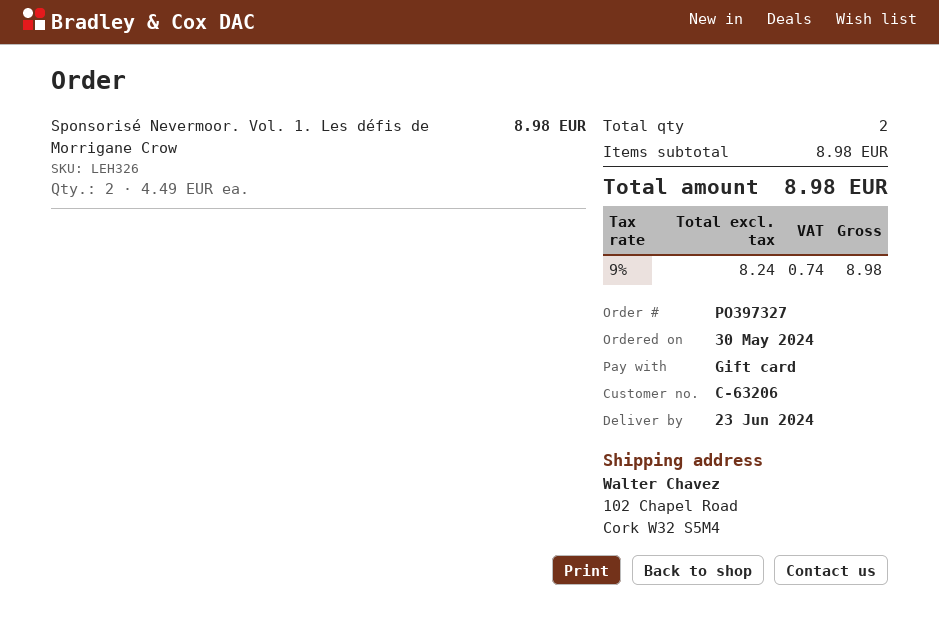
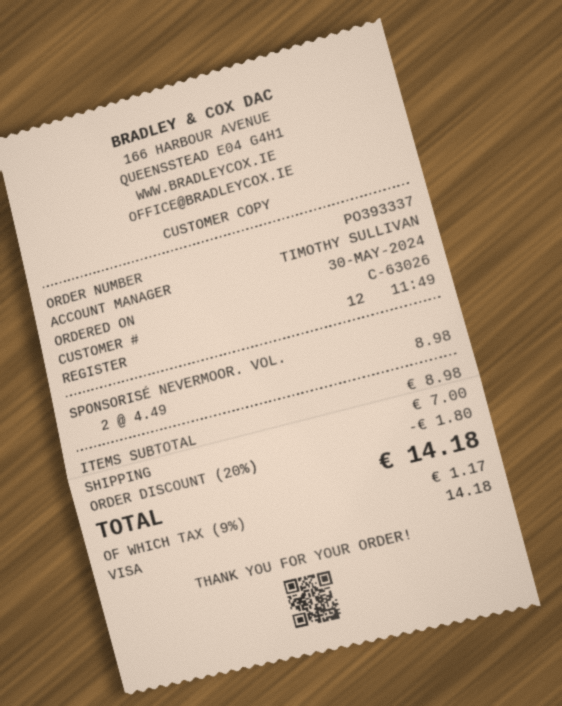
order number: PO397327 -> PO393337
customer number: C-63206 -> C-63026
payment method: gift card -> Visa
discount: none -> 20% = 1.80
shipping: none -> 7.00
tax: 9% = 0.74 -> 9% = 1.17
total: 8.98 -> 14.18

